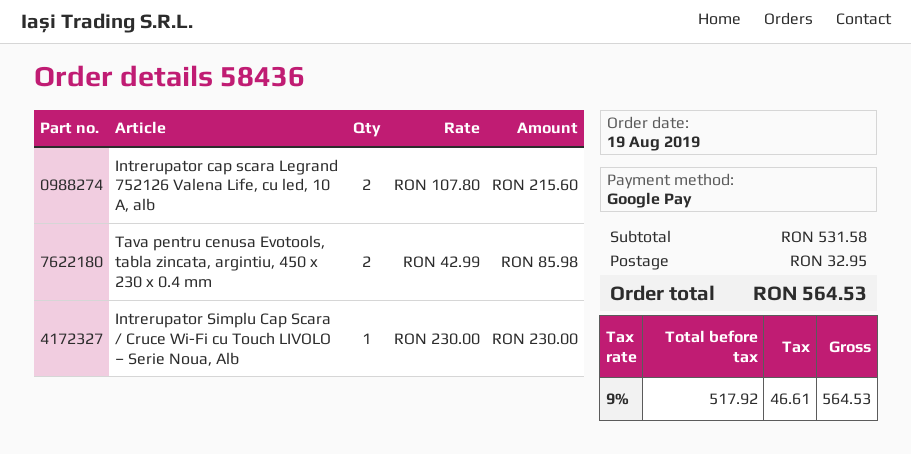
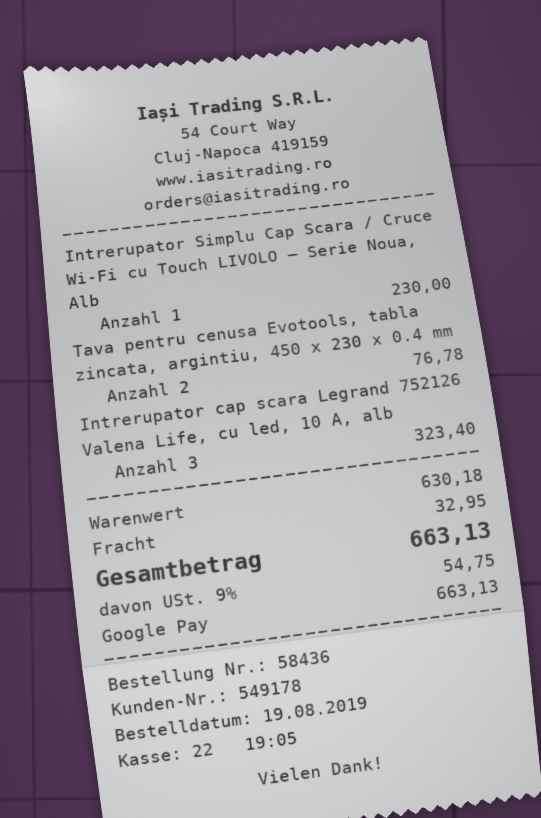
Intrerupator cap scara Legrand 752126 Valena Life, cu led, 10 A, alb: 2 for 215.60 -> 3 for 323.40
Tava pentru cenusa Evotools, tabla zincata, argintiu, 450 x 230 x 0.4 mm: 2 for 85.98 -> 2 for 76.78
subtotal: 531.58 -> 630.18
tax: 9% = 46.61 -> 9% = 54.75
total: 564.53 -> 663.13

